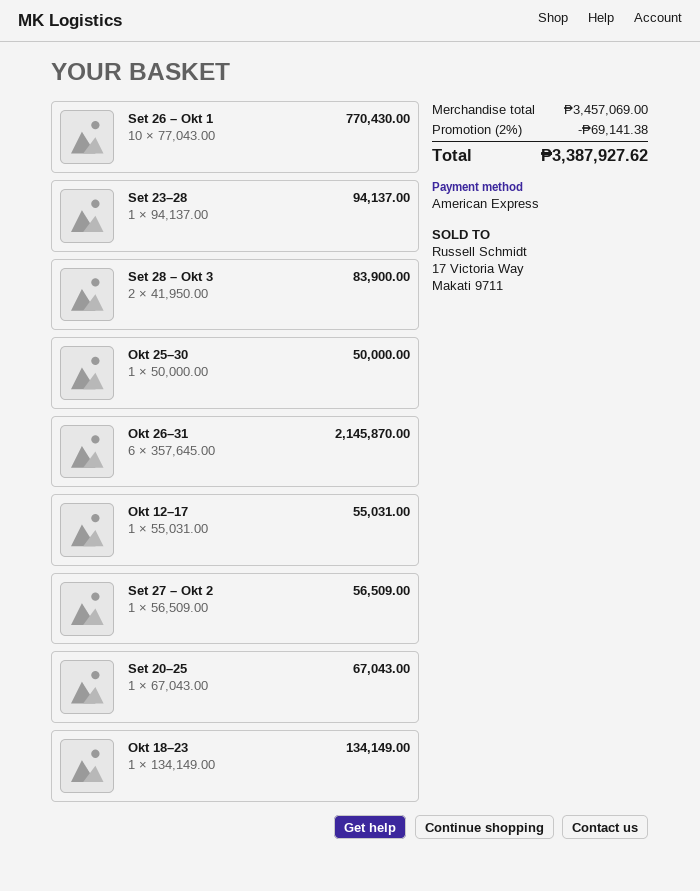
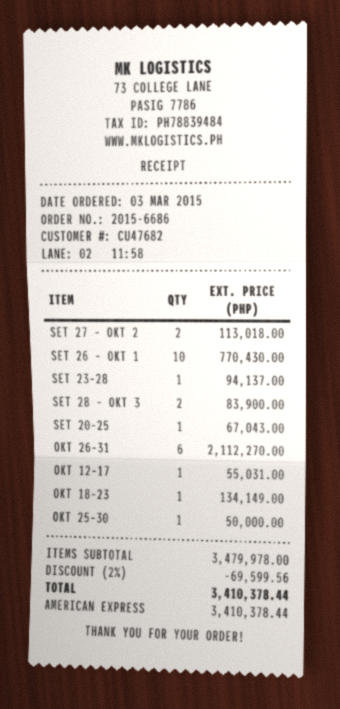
Okt 26–31: 6 for 2145870.00 -> 6 for 2112270.00
Set 27 – Okt 2: 1 for 56509.00 -> 2 for 113018.00
subtotal: 3457069.00 -> 3479978.00
discount: 2% = 69141.38 -> 2% = 69599.56
total: 3387927.62 -> 3410378.44

